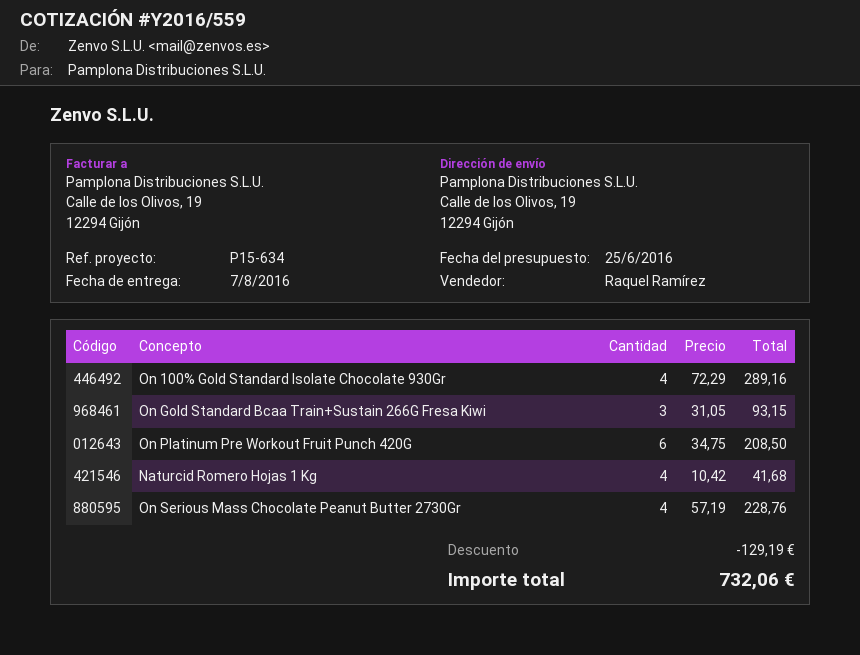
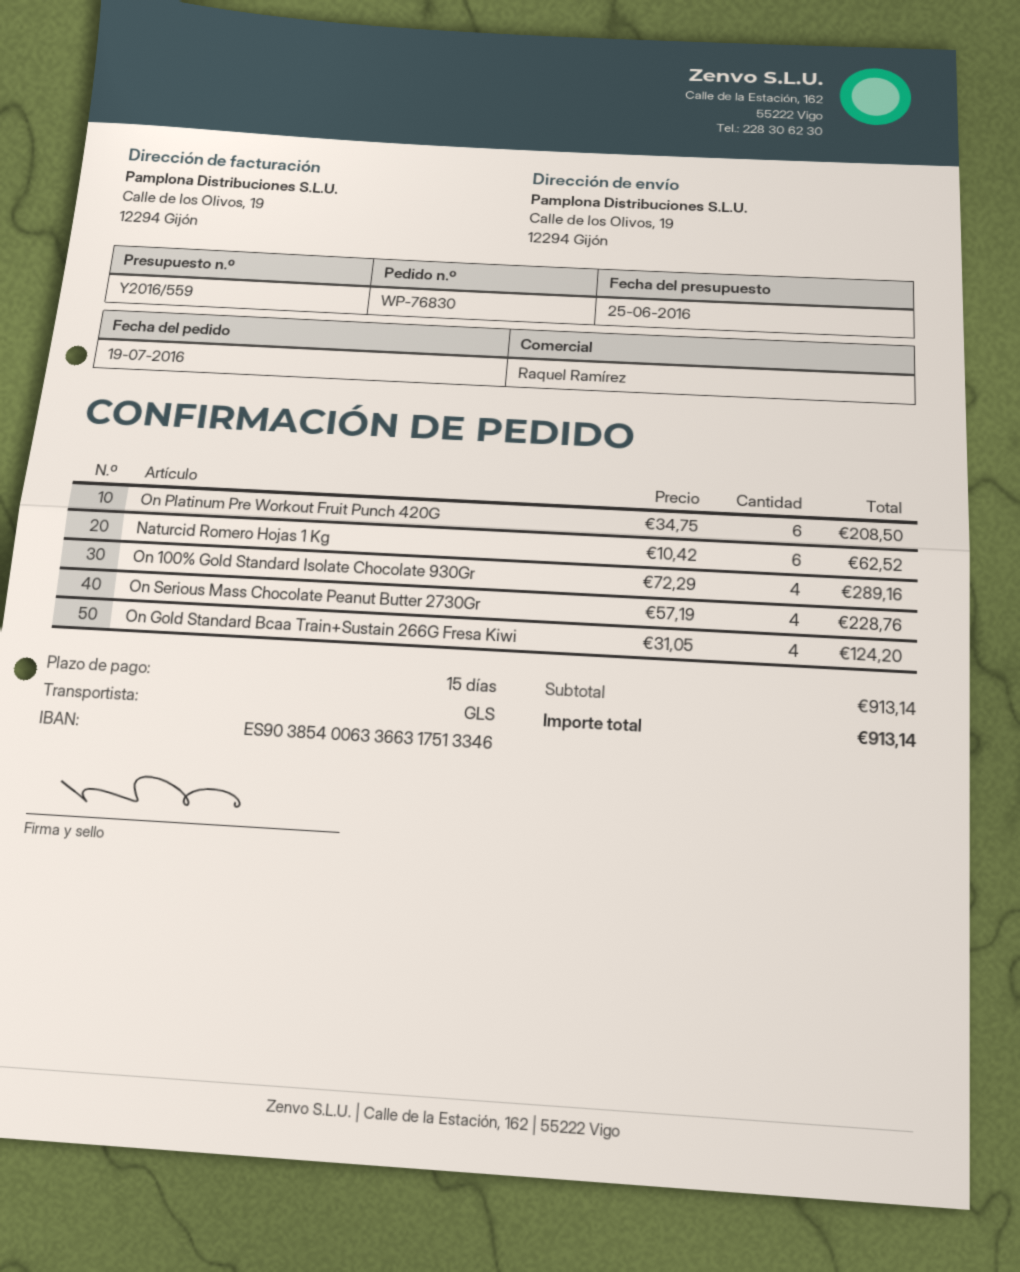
On Gold Standard Bcaa Train+Sustain 266G Fresa Kiwi: 3 x 31.05 = 93.15 -> 4 x 31.05 = 124.20
Naturcid Romero Hojas 1 Kg: 4 x 10.42 = 41.68 -> 6 x 10.42 = 62.52
discount: 129.19 -> none
total: 732.06 -> 913.14

